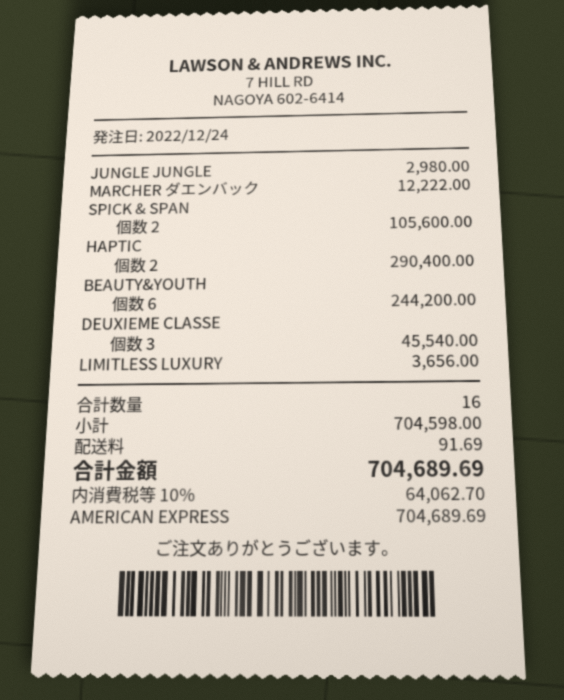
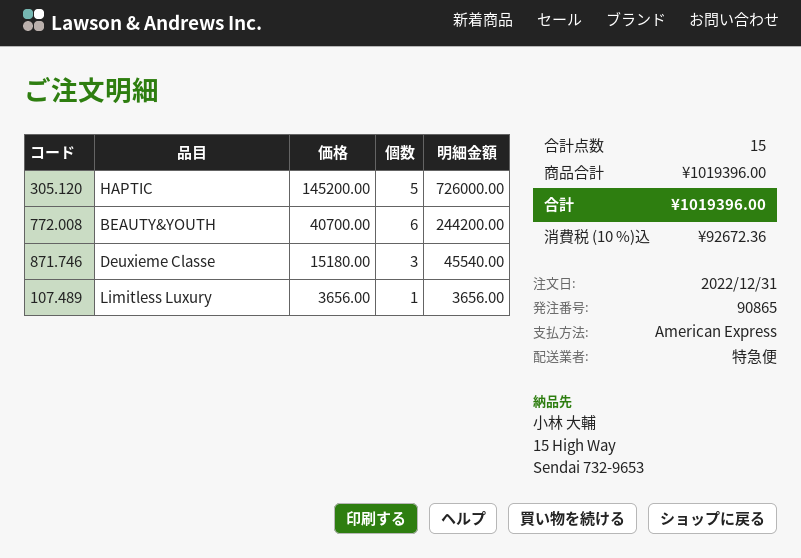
order date: 2022-12-24 -> 2022-12-31
JUNGLE JUNGLE: 1 for 2980.00 -> none
MARCHER ダエンバック: 1 for 12222.00 -> none
SPICK & SPAN: 2 for 105600.00 -> none
HAPTIC: 2 for 290400.00 -> 5 for 726000.00
total quantity: 16 -> 15
subtotal: 704598.00 -> 1019396.00
shipping: 91.69 -> none
tax: 10% = 64062.70 -> 10% = 92672.36
total: 704689.69 -> 1019396.00

